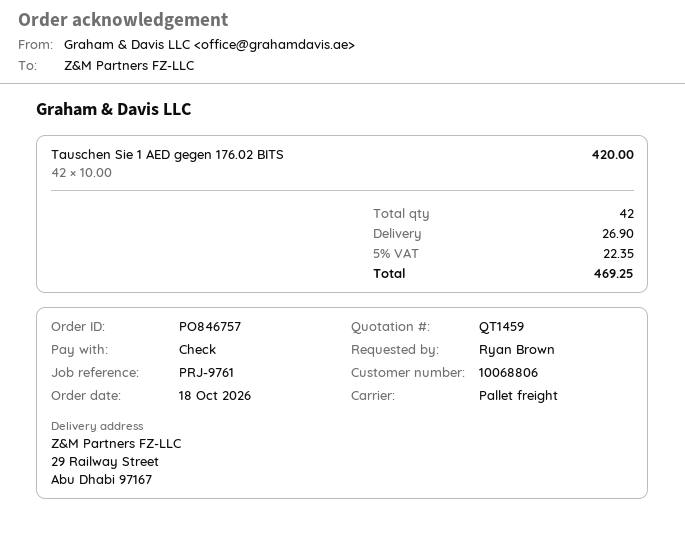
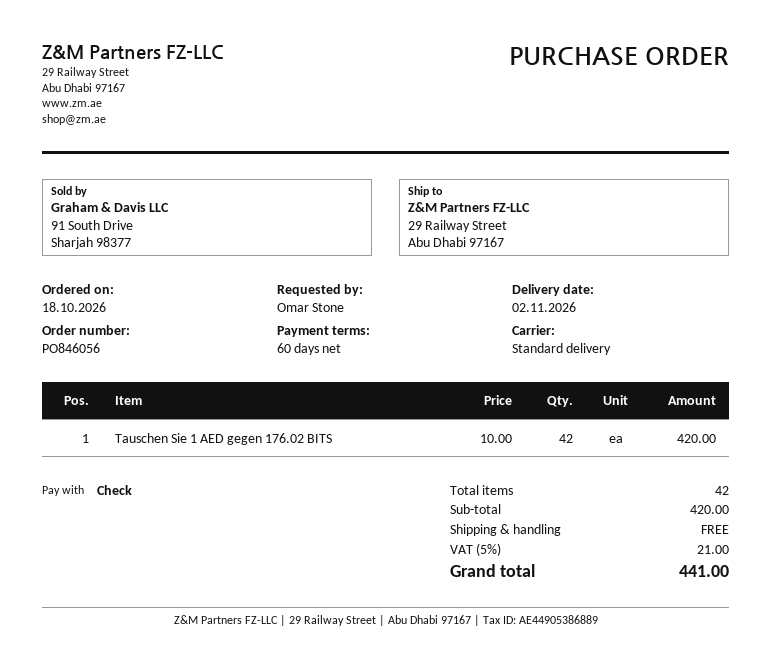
order number: PO846757 -> PO846056
ordered by: Ryan Brown -> Omar Stone
shipping method: pallet freight -> standard
shipping: 26.90 -> 0.00
tax: 5% = 22.35 -> 5% = 21.00
total: 469.25 -> 441.00

